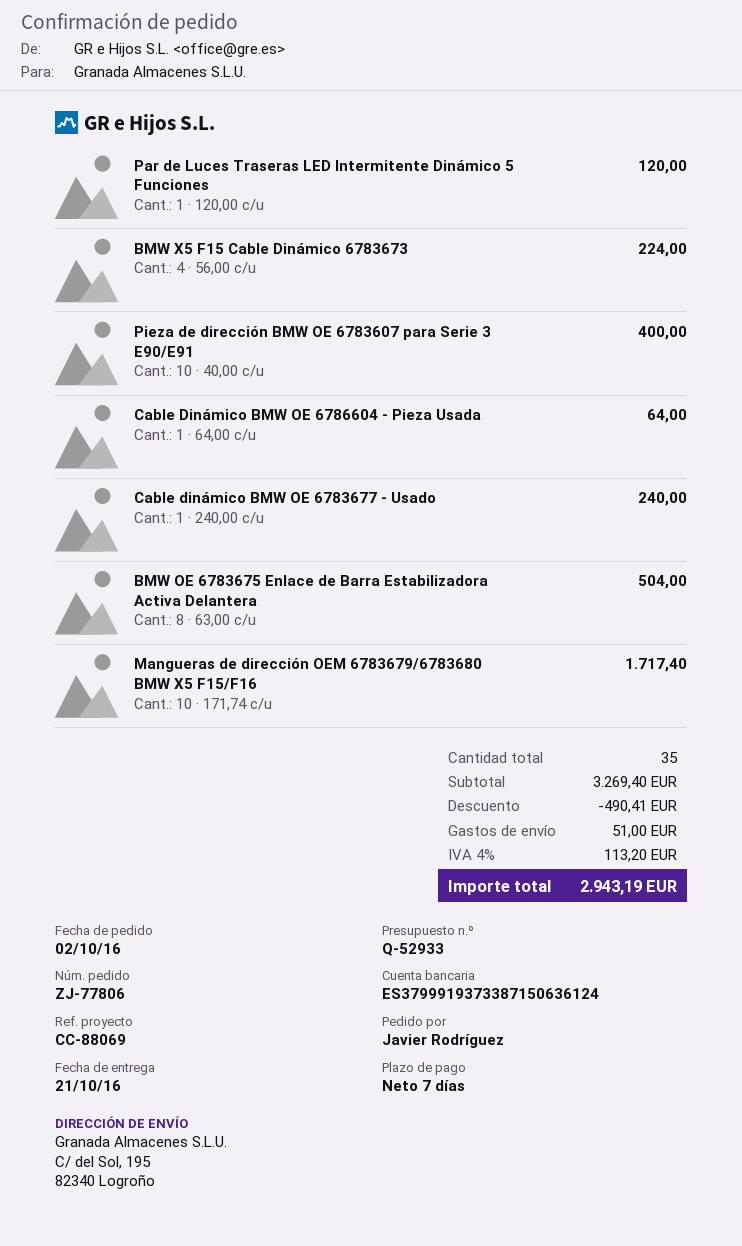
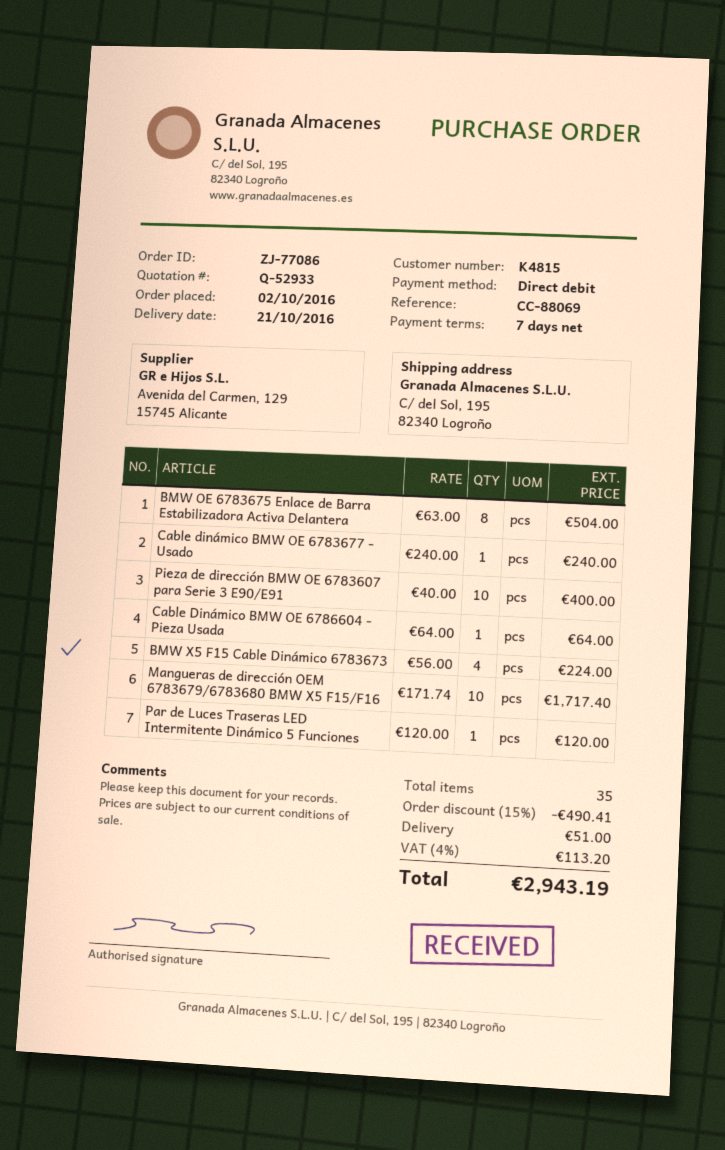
order number: ZJ-77806 -> ZJ-77086

